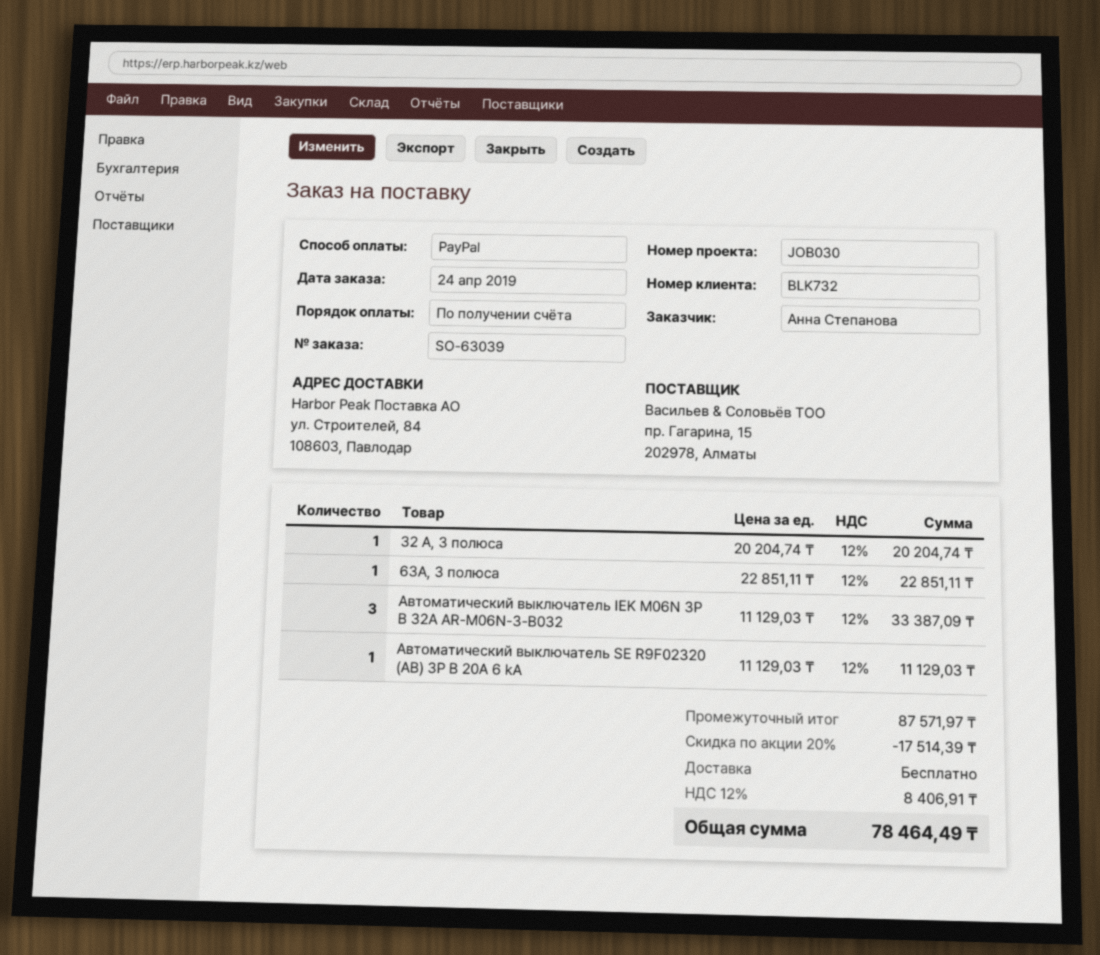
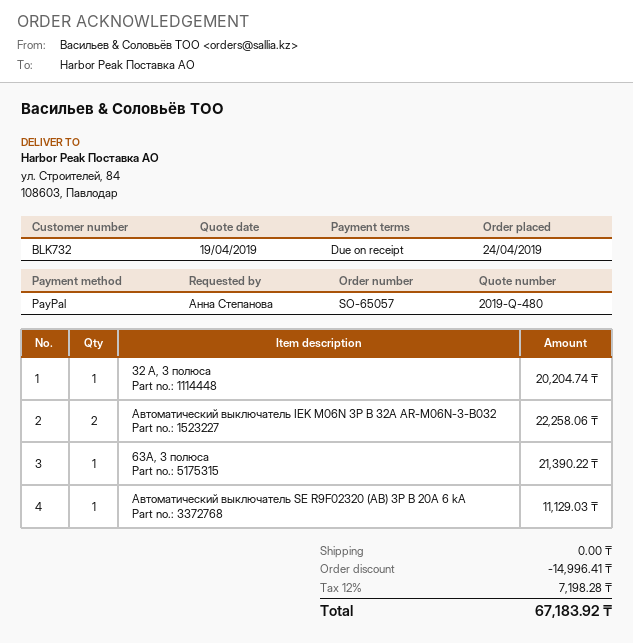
order number: SO-63039 -> SO-65057
63А, 3 полюса: 1 for 22851.11 -> 1 for 21390.22
Автоматический выключатель IEK M06N 3P B 32А AR-M06N-3-B032: 3 for 33387.09 -> 2 for 22258.06
discount: 17514.39 -> 14996.41
tax: 12% = 8406.91 -> 12% = 7198.28
total: 78464.49 -> 67183.92

